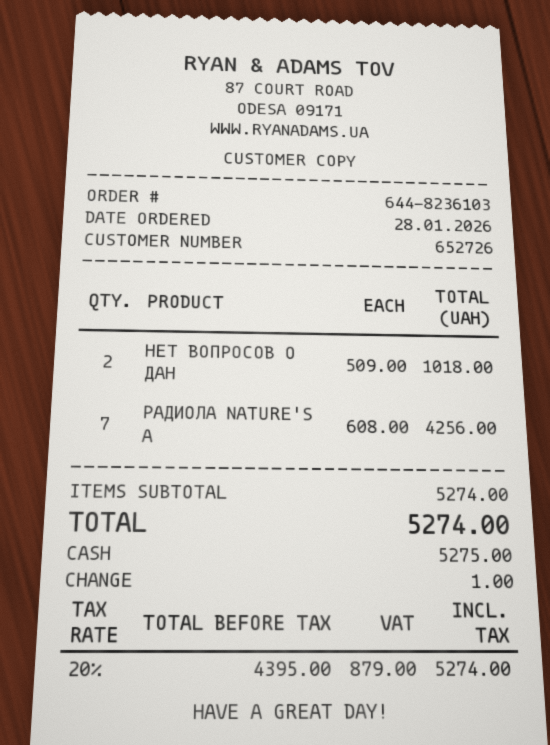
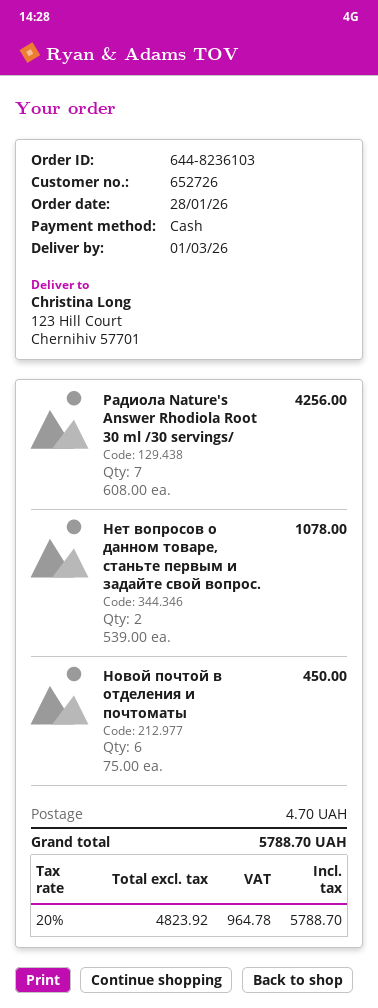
НЕТ ВОПРОСОВ О ДАН: 2 x 509.00 = 1018.00 -> 2 x 539.00 = 1078.00
Новой почтой в отделения и почтоматы: none -> 6 x 75.00 = 450.00
shipping: none -> 4.70
net: 4395.00 -> 4823.92
tax: 20% = 879.00 -> 20% = 964.78
total: 5274.00 -> 5788.70

